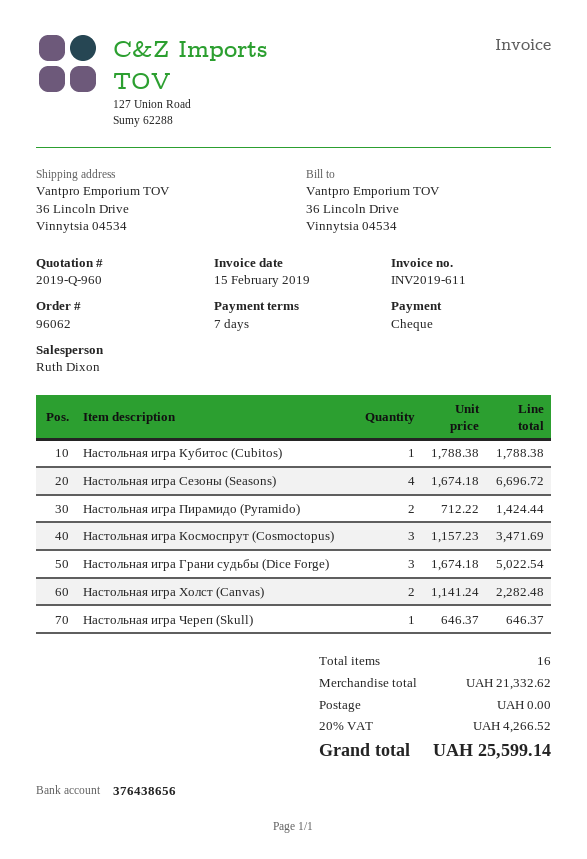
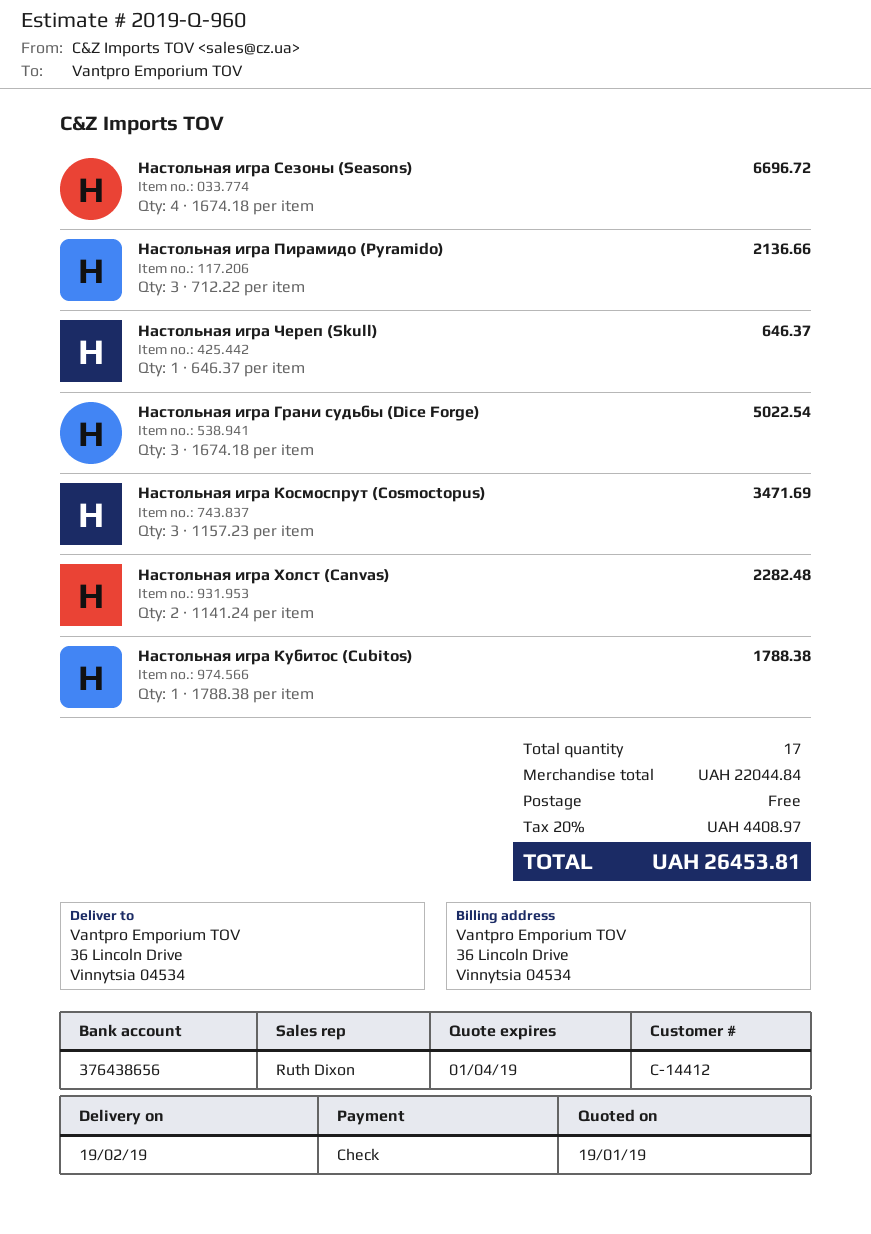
Настольная игра Пирамидо (Pyramido): 2 x 712.22 = 1424.44 -> 3 x 712.22 = 2136.66
total quantity: 16 -> 17
subtotal: 21332.62 -> 22044.84
tax: 20% = 4266.52 -> 20% = 4408.97
total: 25599.14 -> 26453.81

